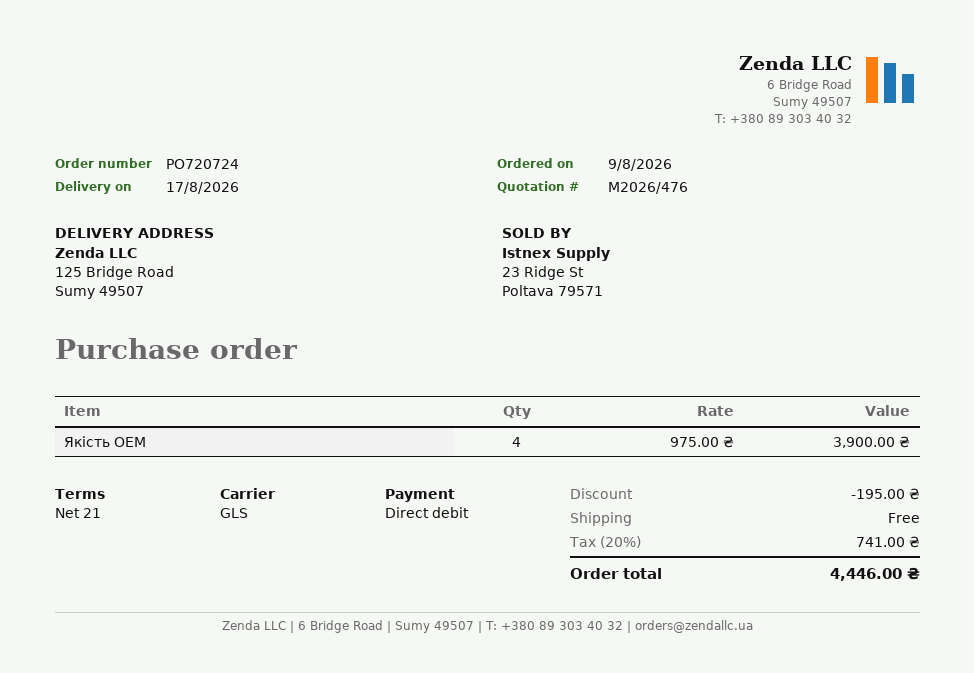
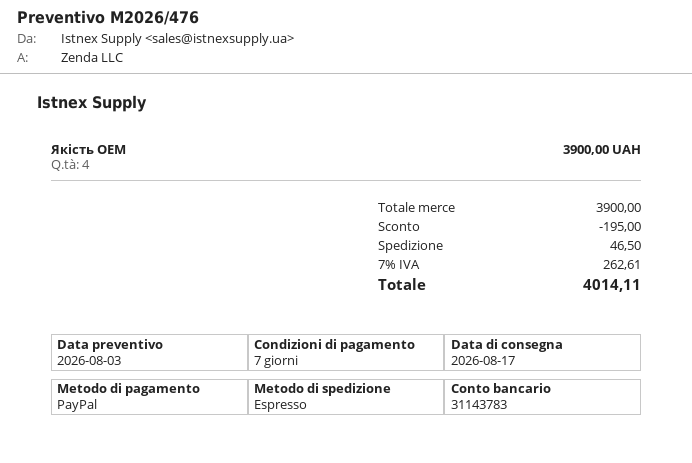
payment terms: 21 days -> 7 days
payment method: direct debit -> PayPal
shipping method: GLS -> express
shipping: 0.00 -> 46.50
tax: 20% = 741.00 -> 7% = 262.61
total: 4446.00 -> 4014.11

